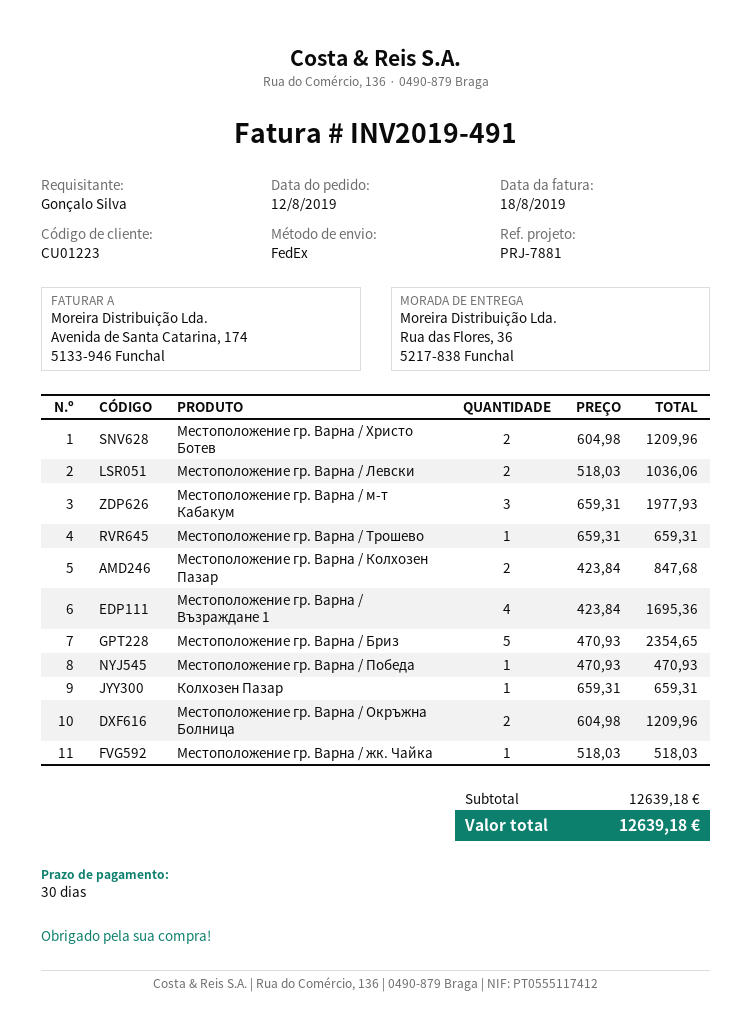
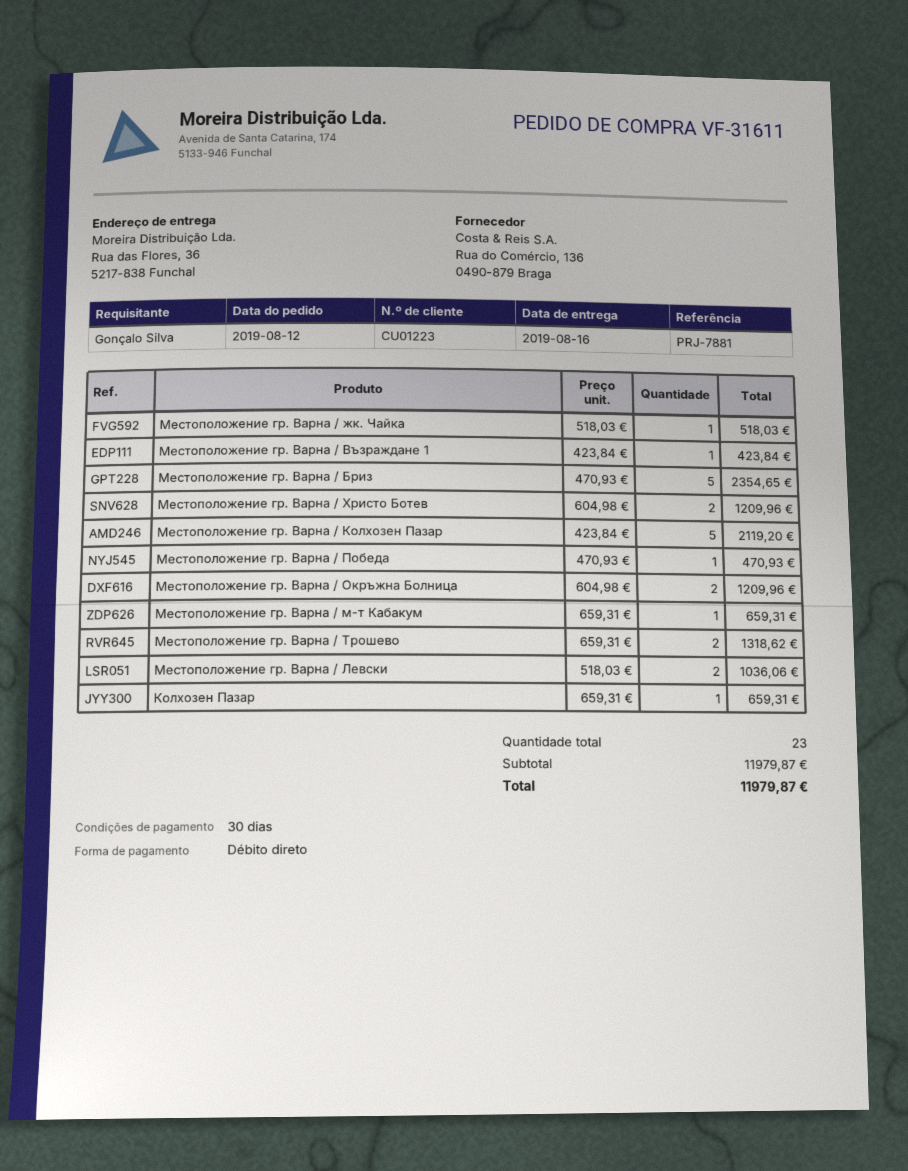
Местоположение гр. Варна / м-т Кабакум: 3 x 659.31 = 1977.93 -> 1 x 659.31 = 659.31
Местоположение гр. Варна / Трошево: 1 x 659.31 = 659.31 -> 2 x 659.31 = 1318.62
Местоположение гр. Варна / Колхозен Пазар: 2 x 423.84 = 847.68 -> 5 x 423.84 = 2119.20
Местоположение гр. Варна / Възраждане 1: 4 x 423.84 = 1695.36 -> 1 x 423.84 = 423.84
subtotal: 12639.18 -> 11979.87
total: 12639.18 -> 11979.87

